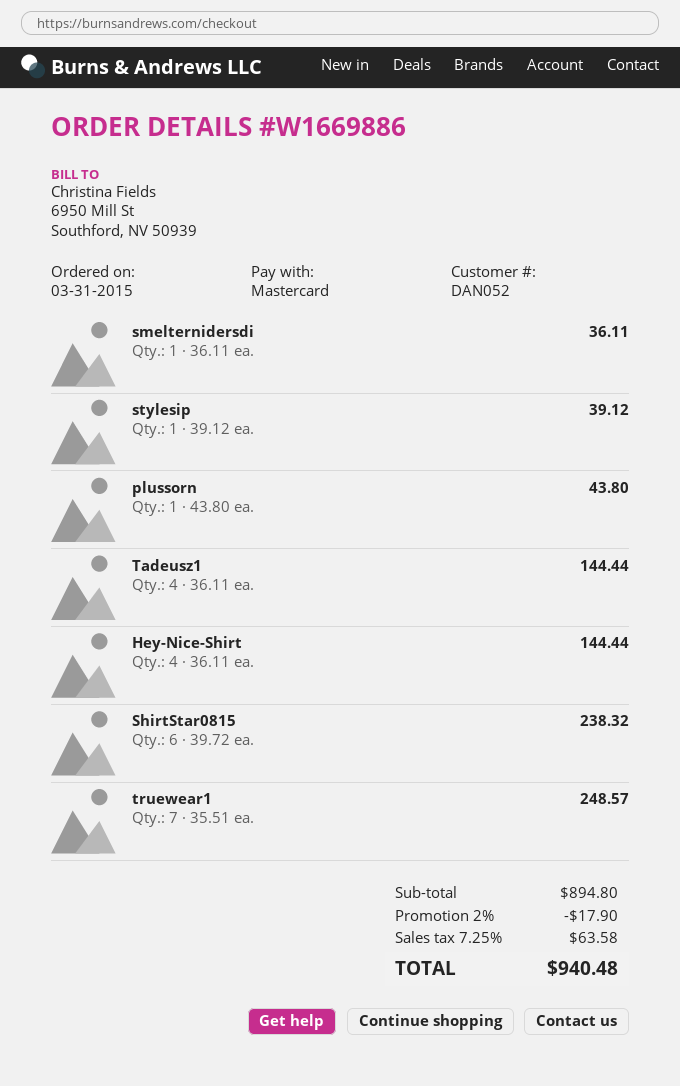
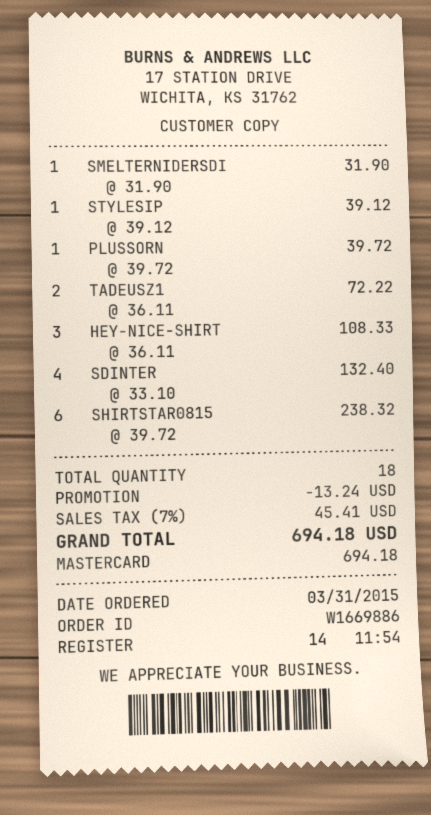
smelternidersdi: 1 x 36.11 = 36.11 -> 1 x 31.90 = 31.90
plussorn: 1 x 43.80 = 43.80 -> 1 x 39.72 = 39.72
Tadeusz1: 4 x 36.11 = 144.44 -> 2 x 36.11 = 72.22
Hey-Nice-Shirt: 4 x 36.11 = 144.44 -> 3 x 36.11 = 108.33
truewear1: 7 x 35.51 = 248.57 -> none
SDINTER: none -> 4 x 33.10 = 132.40
discount: 17.90 -> 13.24
tax: 7.25% = 63.58 -> 7% = 45.41
total: 940.48 -> 694.18

